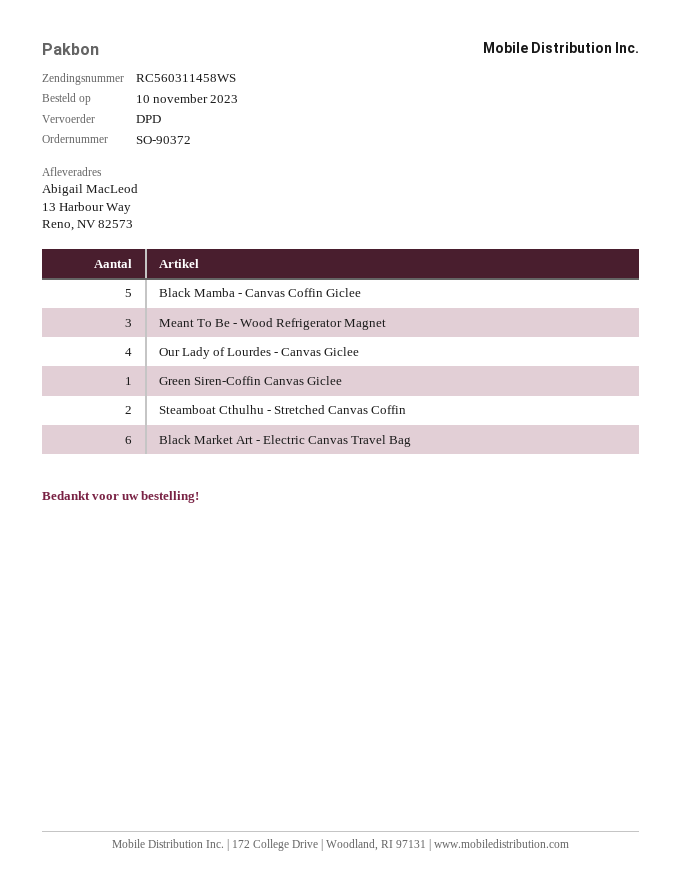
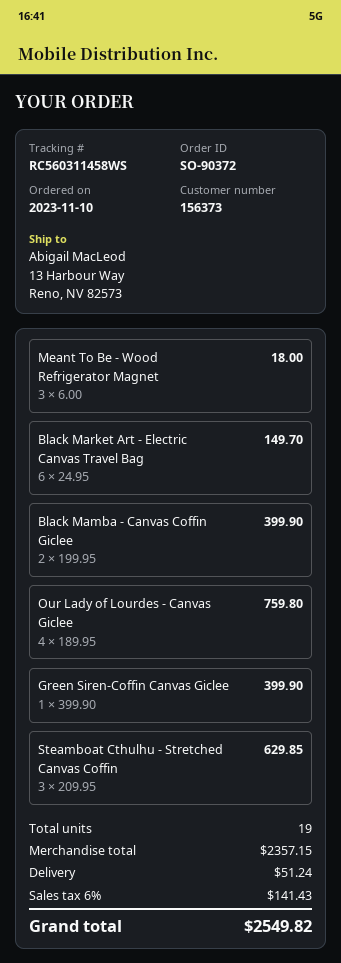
Black Mamba - Canvas Coffin Giclee: 5 -> 2
Steamboat Cthulhu - Stretched Canvas Coffin: 2 -> 3

